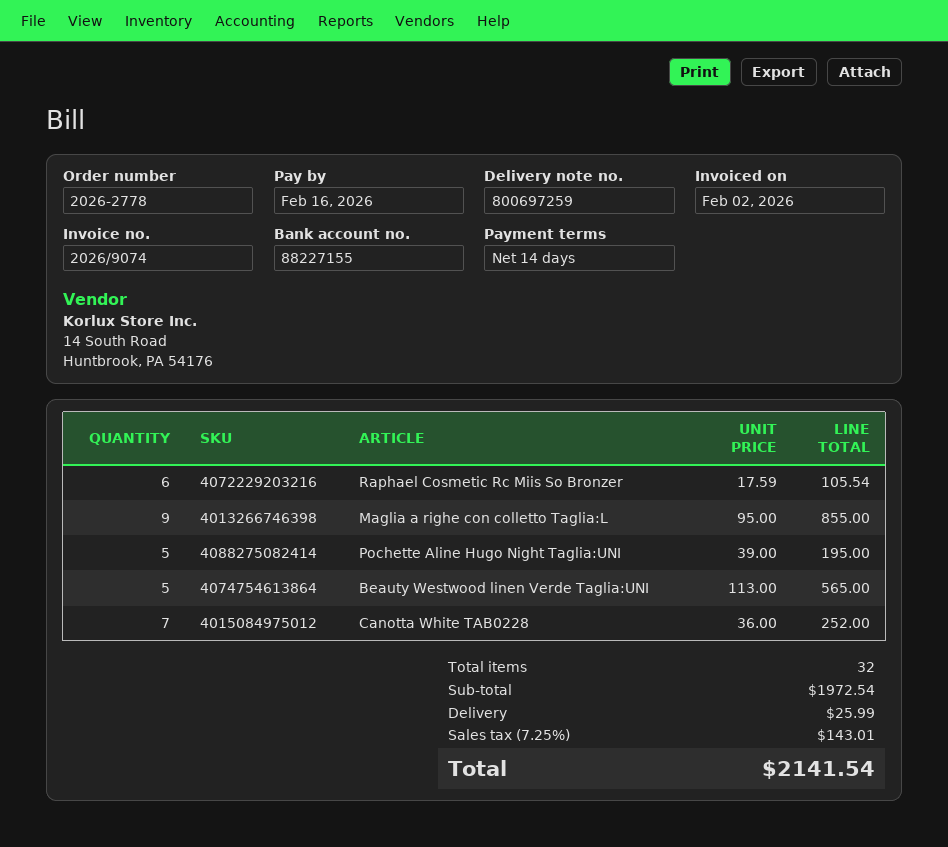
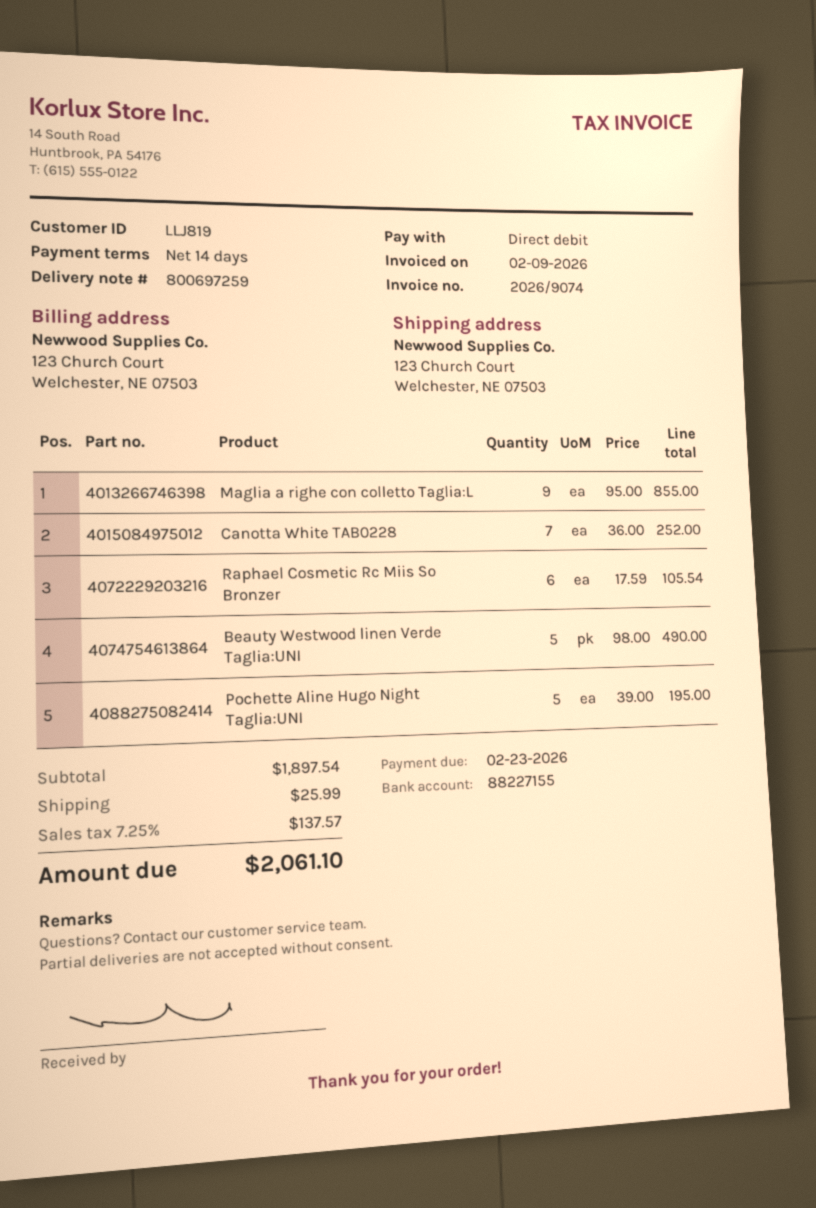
invoice date: 2026-02-02 -> 2026-02-09
due date: 2026-02-16 -> 2026-02-23
Beauty Westwood linen Verde Taglia:UNI: 5 x 113.00 = 565.00 -> 5 x 98.00 = 490.00
subtotal: 1972.54 -> 1897.54
tax: 7.25% = 143.01 -> 7.25% = 137.57
total: 2141.54 -> 2061.10

